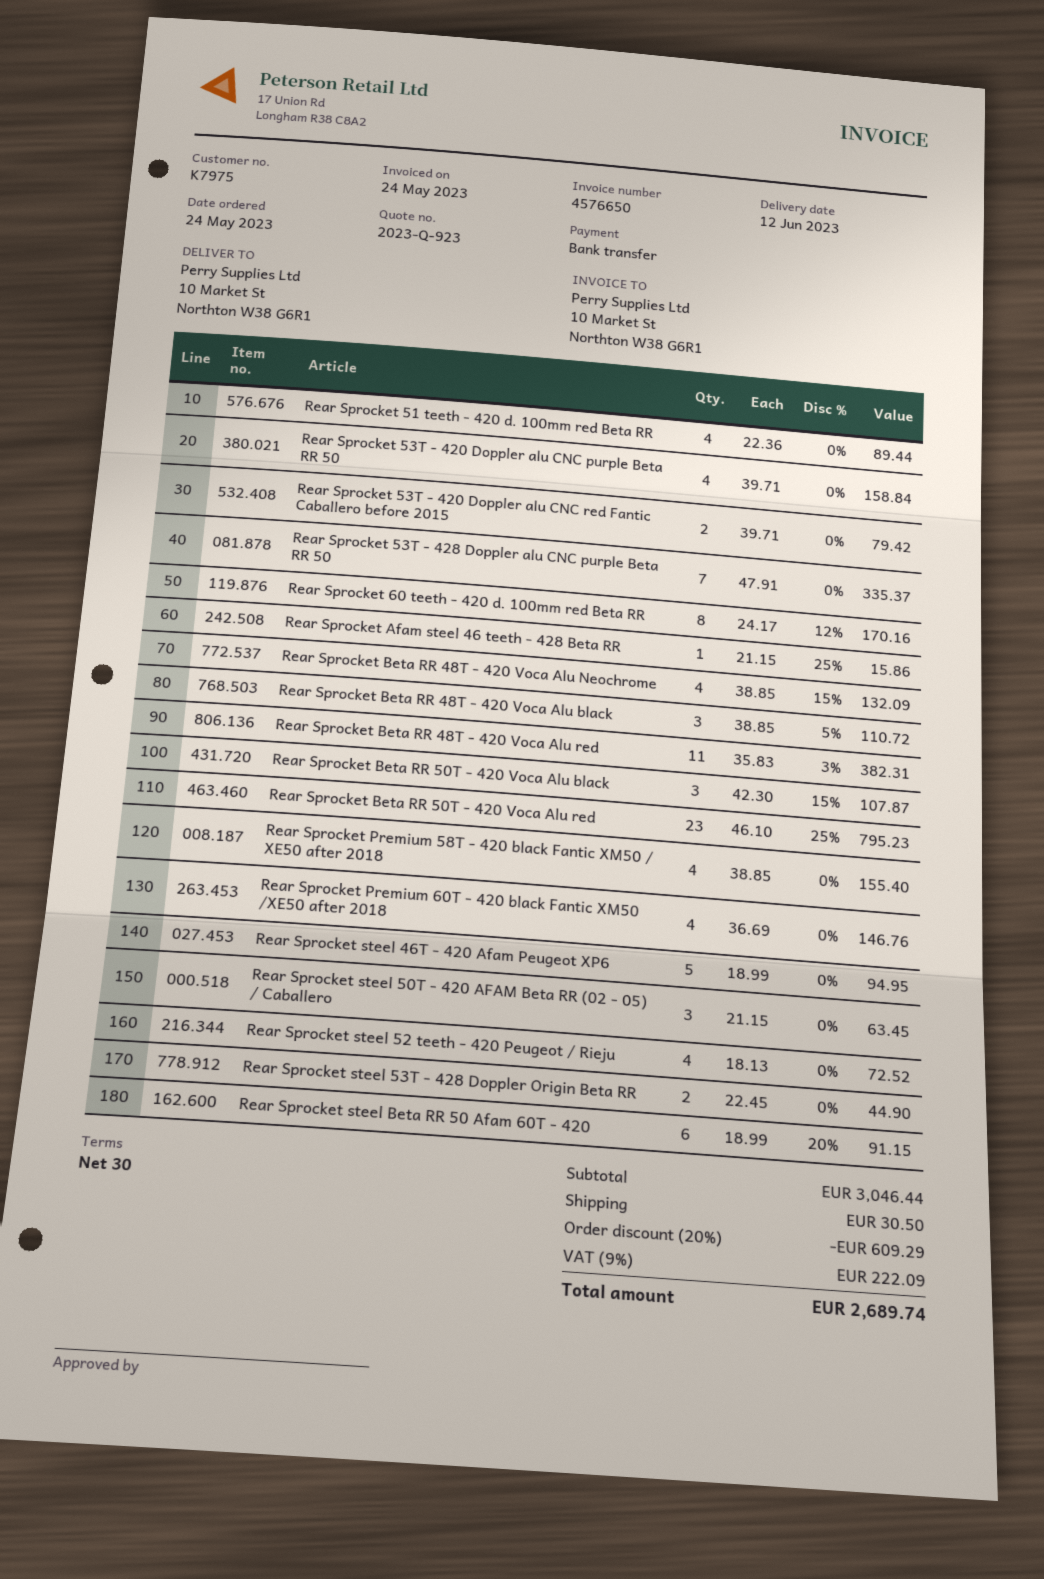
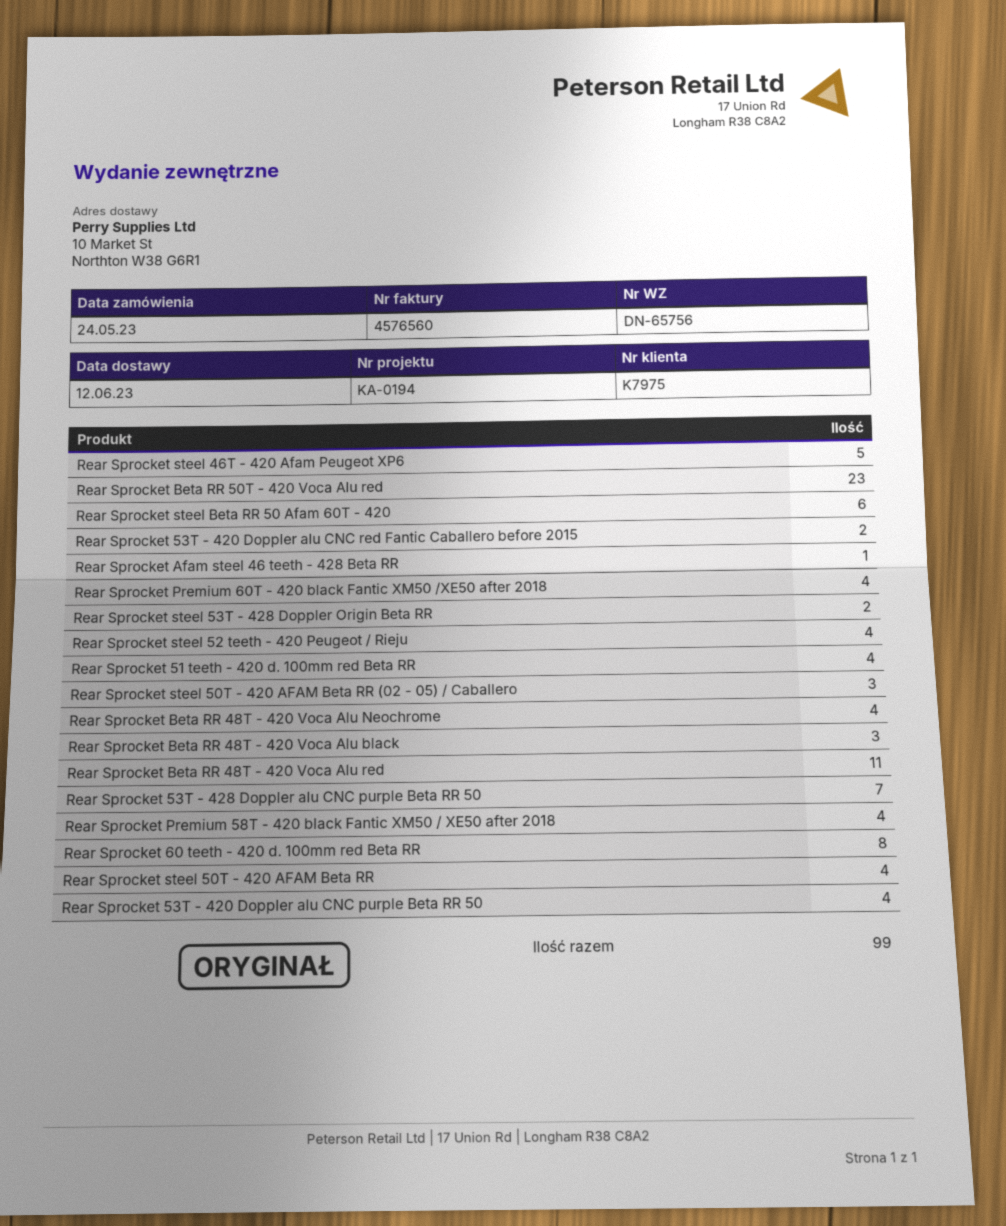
invoice number: 4576650 -> 4576560
Rear Sprocket Beta RR 50T - 420 Voca Alu black: 3 -> none
Rear Sprocket steel 50T - 420 AFAM Beta RR: none -> 4

